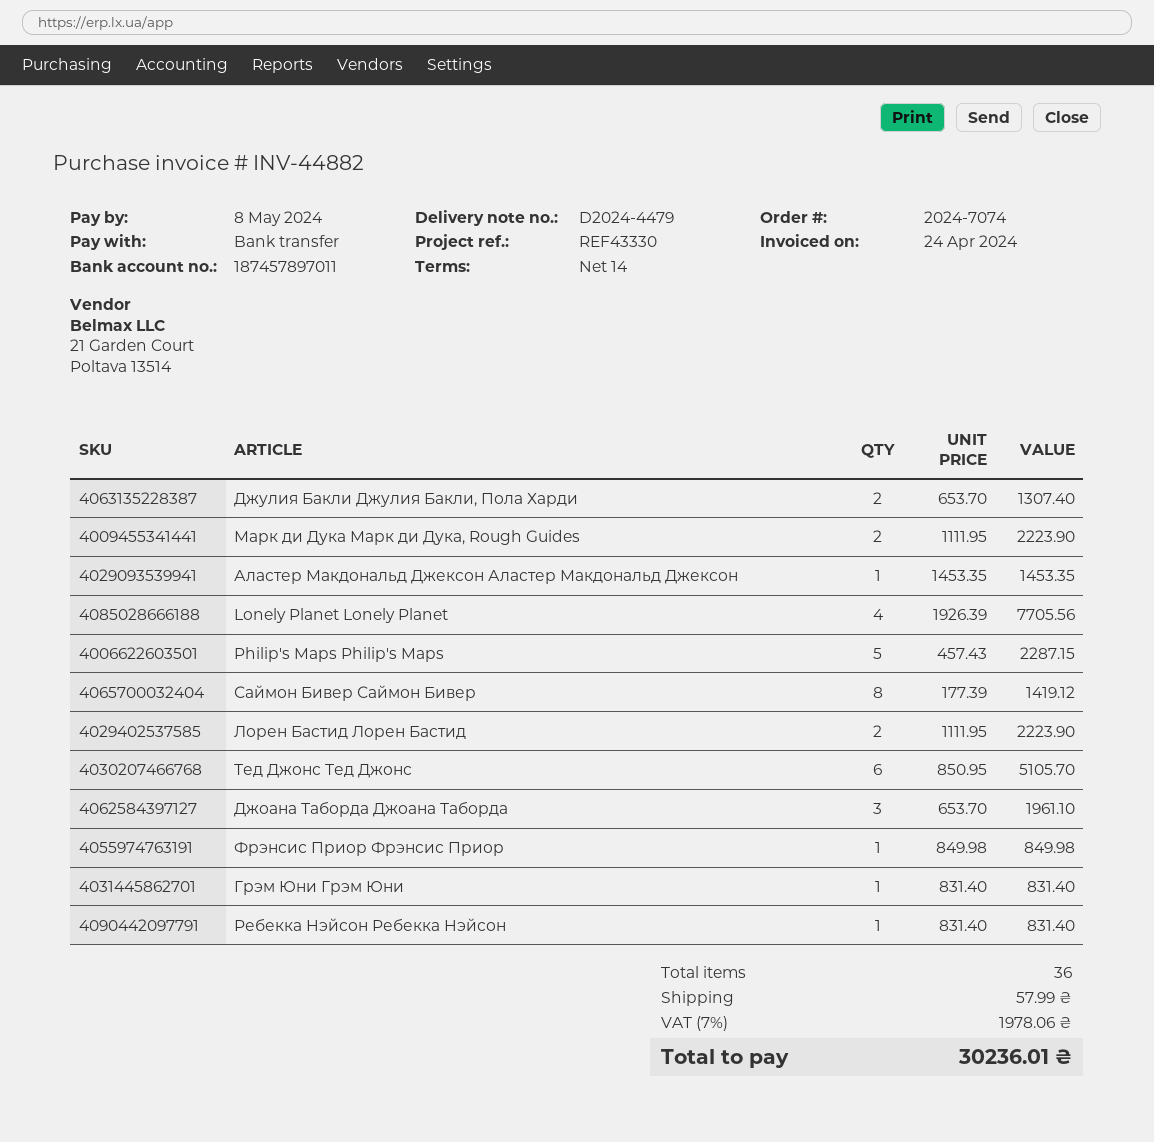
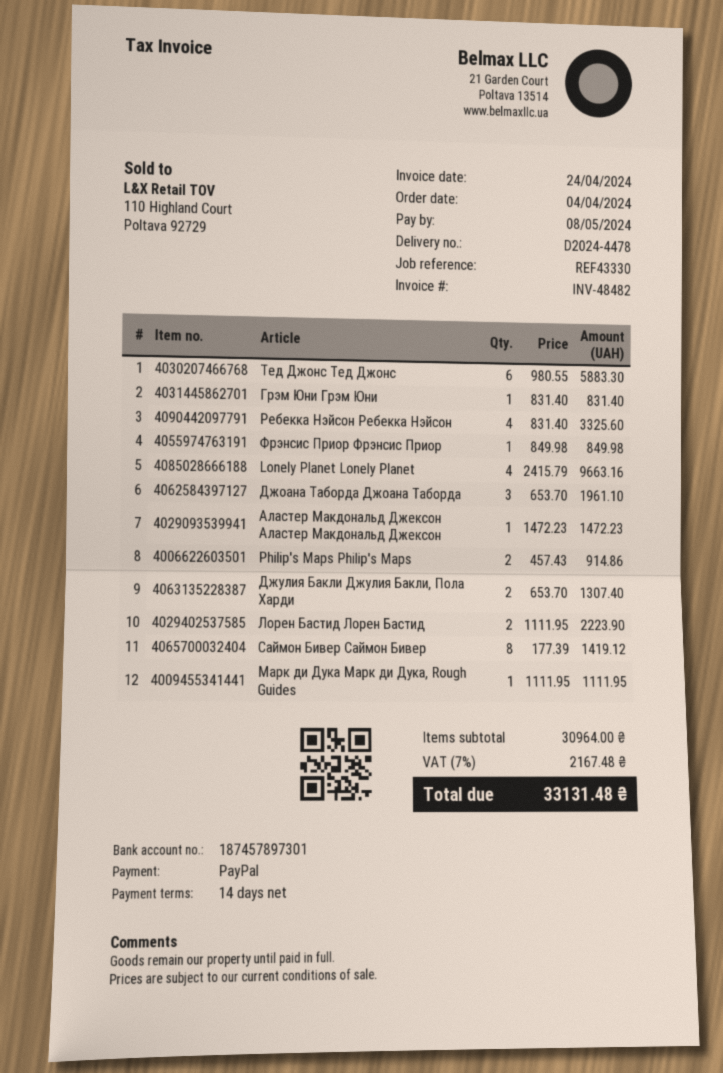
delivery note number: D2024-4479 -> D2024-4478
invoice number: INV-44882 -> INV-48482
payment method: bank transfer -> PayPal
bank account: 187457897011 -> 187457897301
Марк ди Дука Марк ди Дука, Rough Guides: 2 x 1111.95 = 2223.90 -> 1 x 1111.95 = 1111.95
Аластер Макдональд Джексон Аластер Макдональд Джексон: 1 x 1453.35 = 1453.35 -> 1 x 1472.23 = 1472.23
Lonely Planet Lonely Planet: 4 x 1926.39 = 7705.56 -> 4 x 2415.79 = 9663.16
Philip's Maps Philip's Maps: 5 x 457.43 = 2287.15 -> 2 x 457.43 = 914.86
Тед Джонс Тед Джонс: 6 x 850.95 = 5105.70 -> 6 x 980.55 = 5883.30
Ребекка Нэйсон Ребекка Нэйсон: 1 x 831.40 = 831.40 -> 4 x 831.40 = 3325.60
shipping: 57.99 -> none
tax: 7% = 1978.06 -> 7% = 2167.48
total: 30236.01 -> 33131.48

